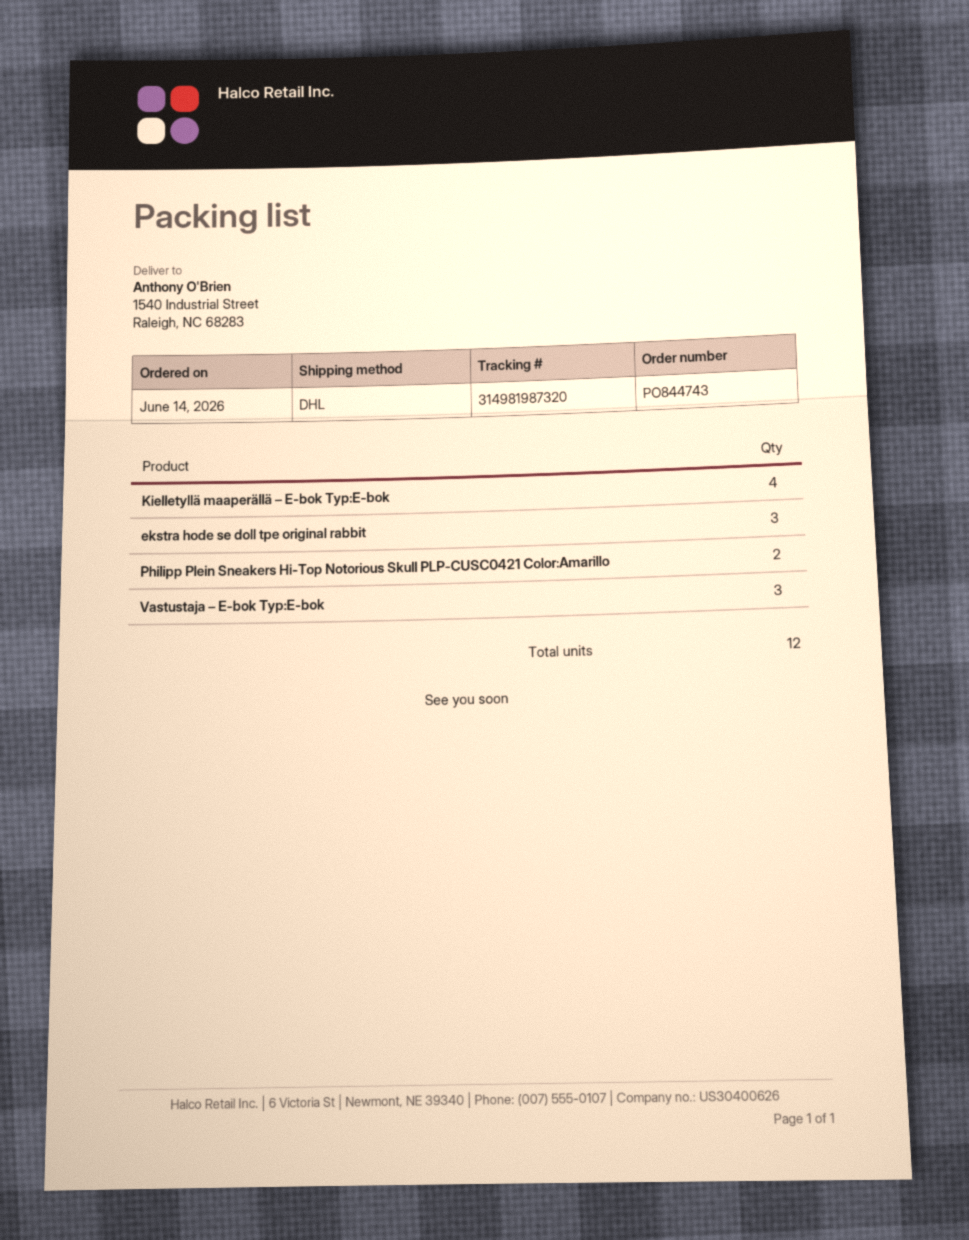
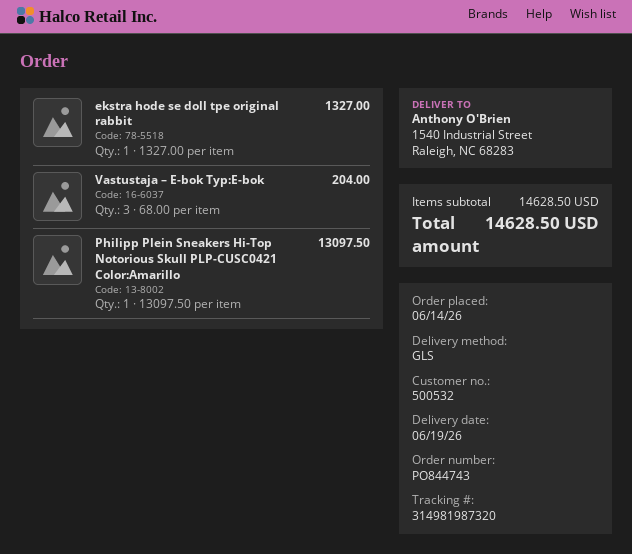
shipping method: DHL -> GLS
Kielletyllä maaperällä – E-bok Typ:E-bok: 4 -> none
ekstra hode se doll tpe original rabbit: 3 -> 1
Philipp Plein Sneakers Hi-Top Notorious Skull PLP-CUSC0421 Color:Amarillo: 2 -> 1

